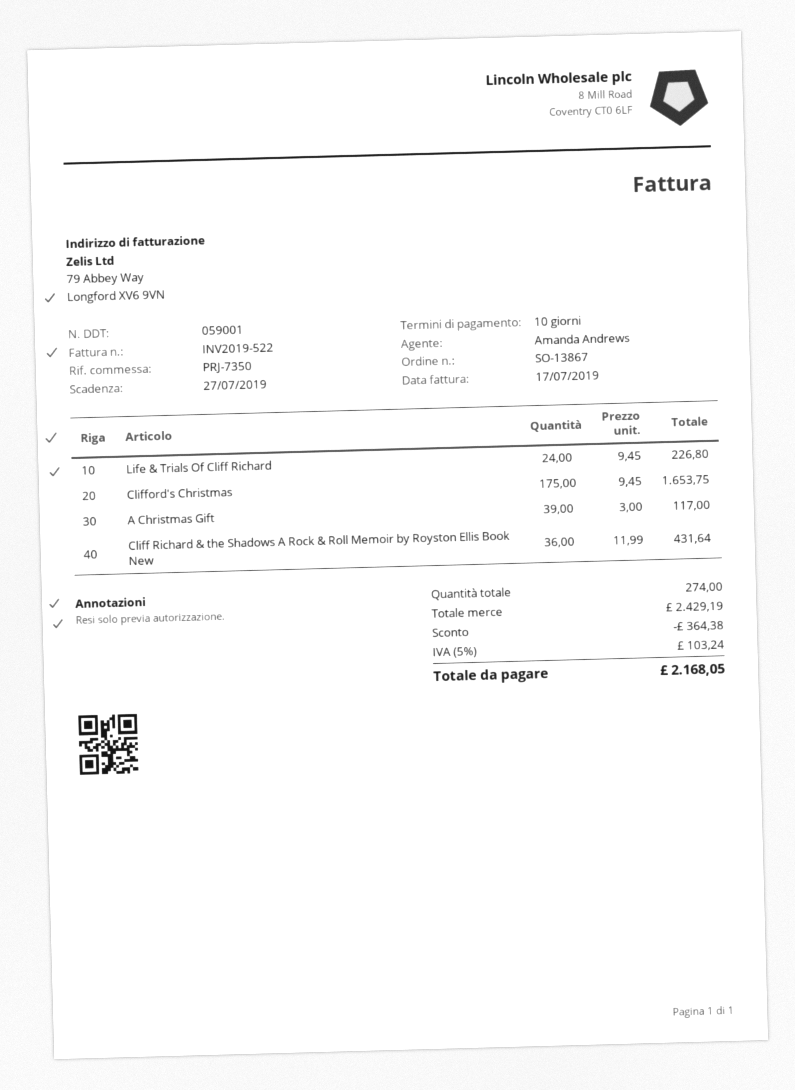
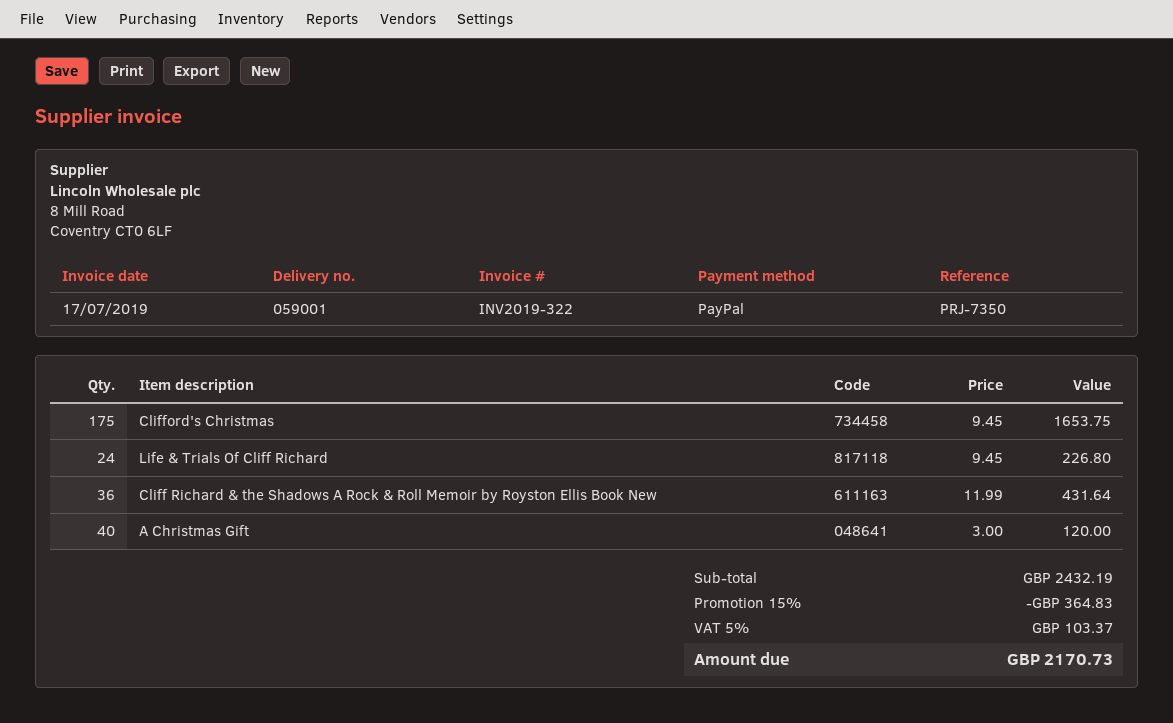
invoice number: INV2019-522 -> INV2019-322
A Christmas Gift: 39 x 3.00 = 117.00 -> 40 x 3.00 = 120.00
subtotal: 2429.19 -> 2432.19
discount: 364.38 -> 364.83
tax: 5% = 103.24 -> 5% = 103.37
total: 2168.05 -> 2170.73

